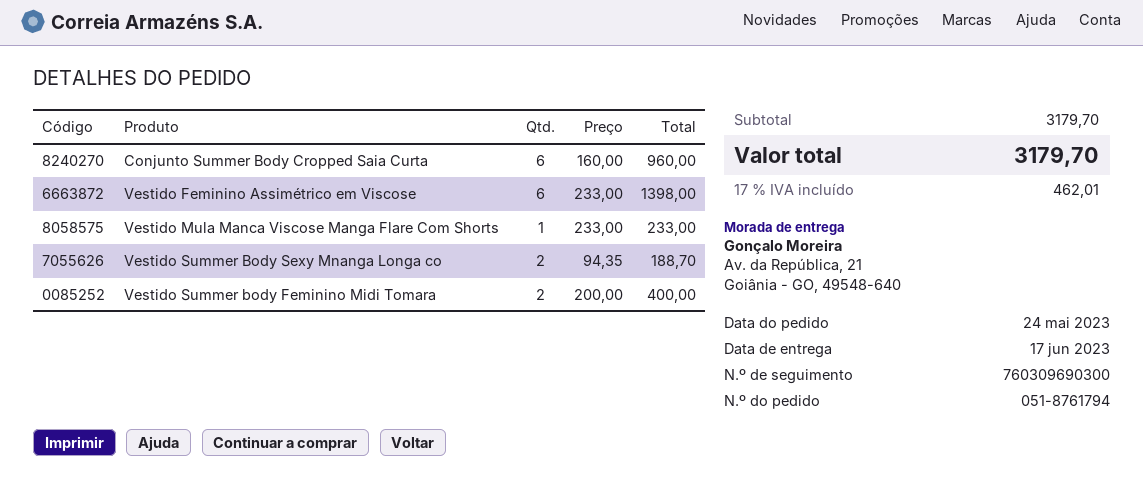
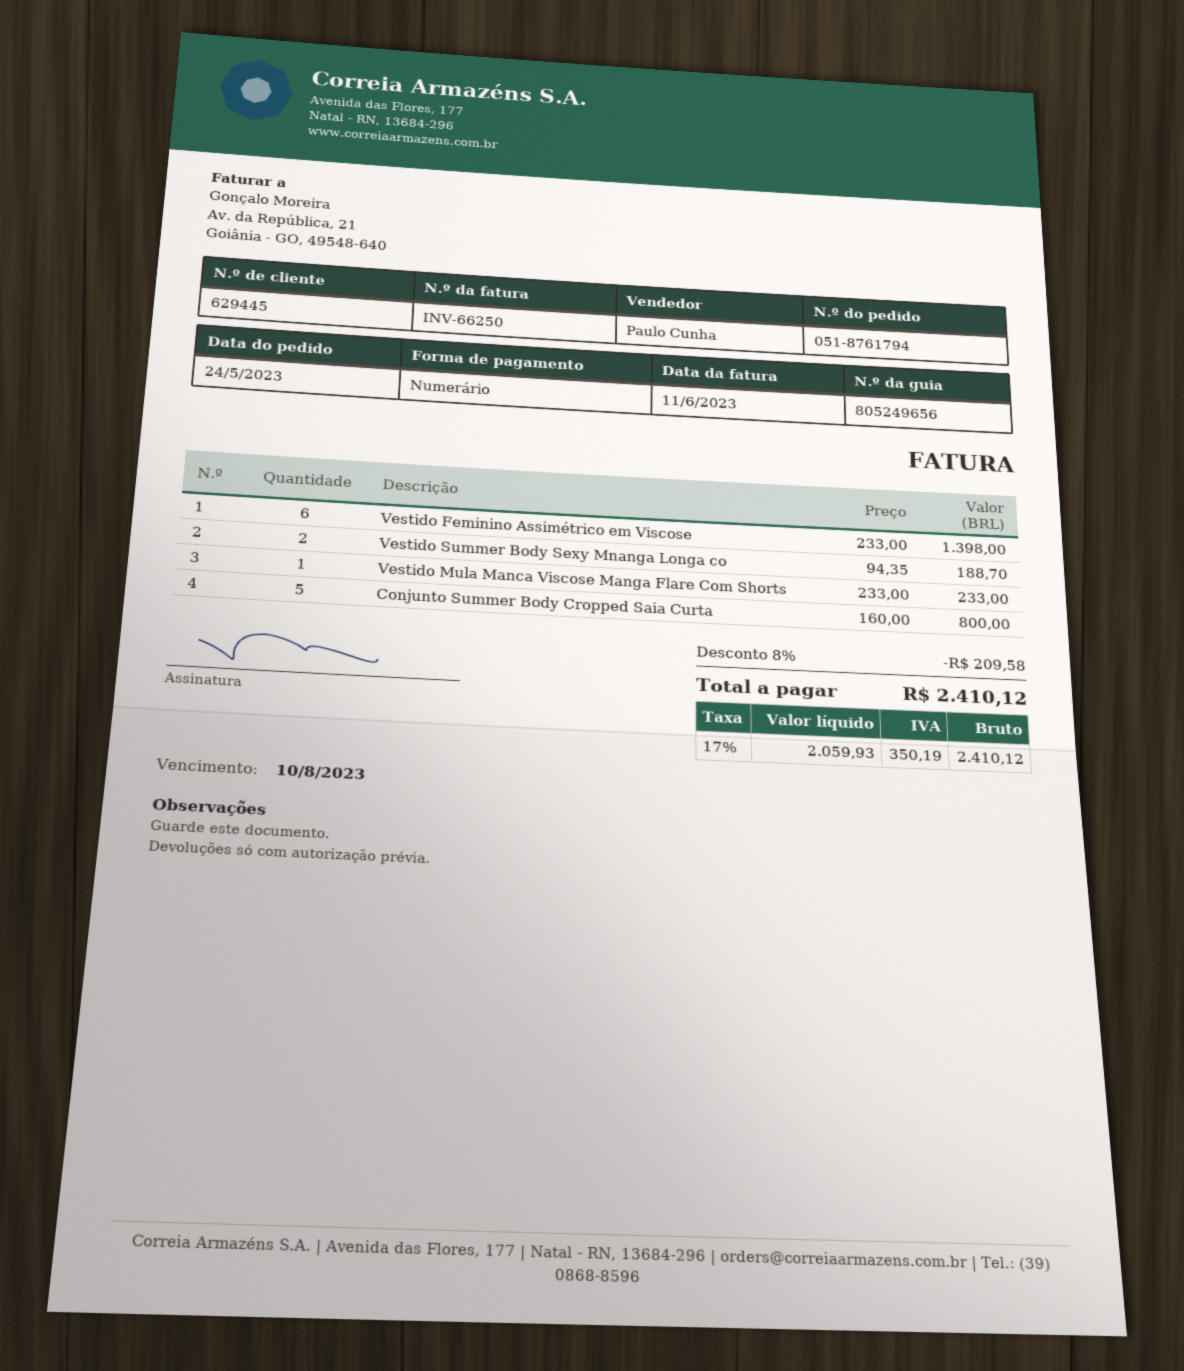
Conjunto Summer Body Cropped Saia Curta: 6 x 160.00 = 960.00 -> 5 x 160.00 = 800.00
Vestido Summer body Feminino Midi Tomara: 2 x 200.00 = 400.00 -> none
discount: none -> 8% = 209.58
tax: 17% = 462.01 -> 17% = 350.19
total: 3179.70 -> 2410.12

